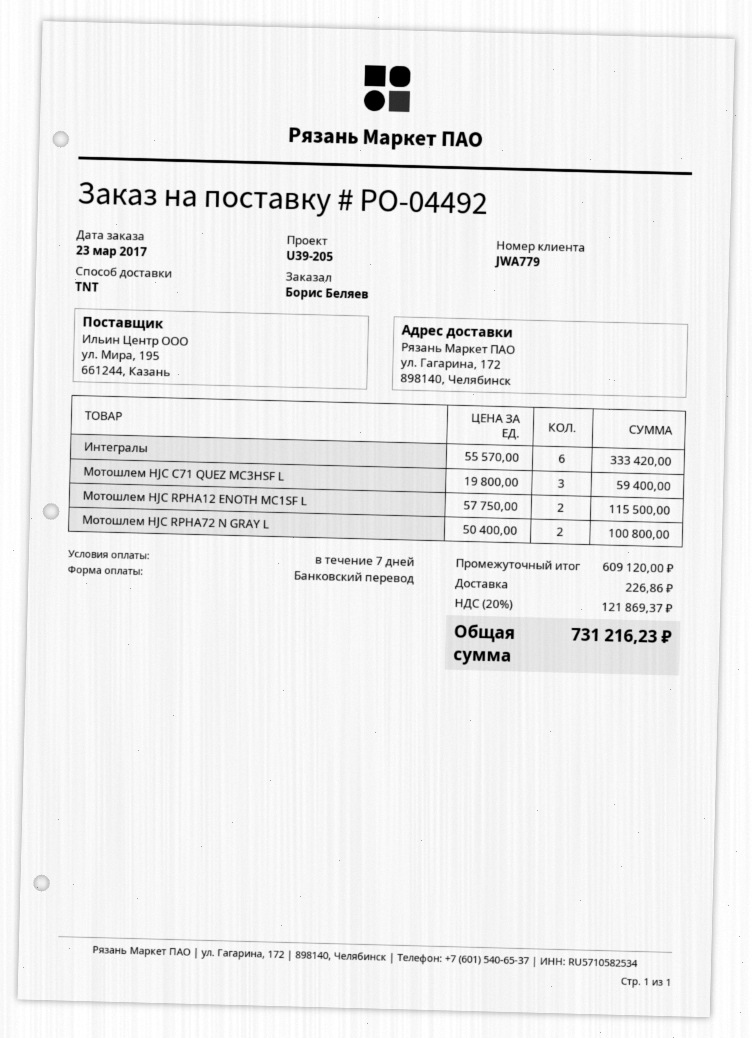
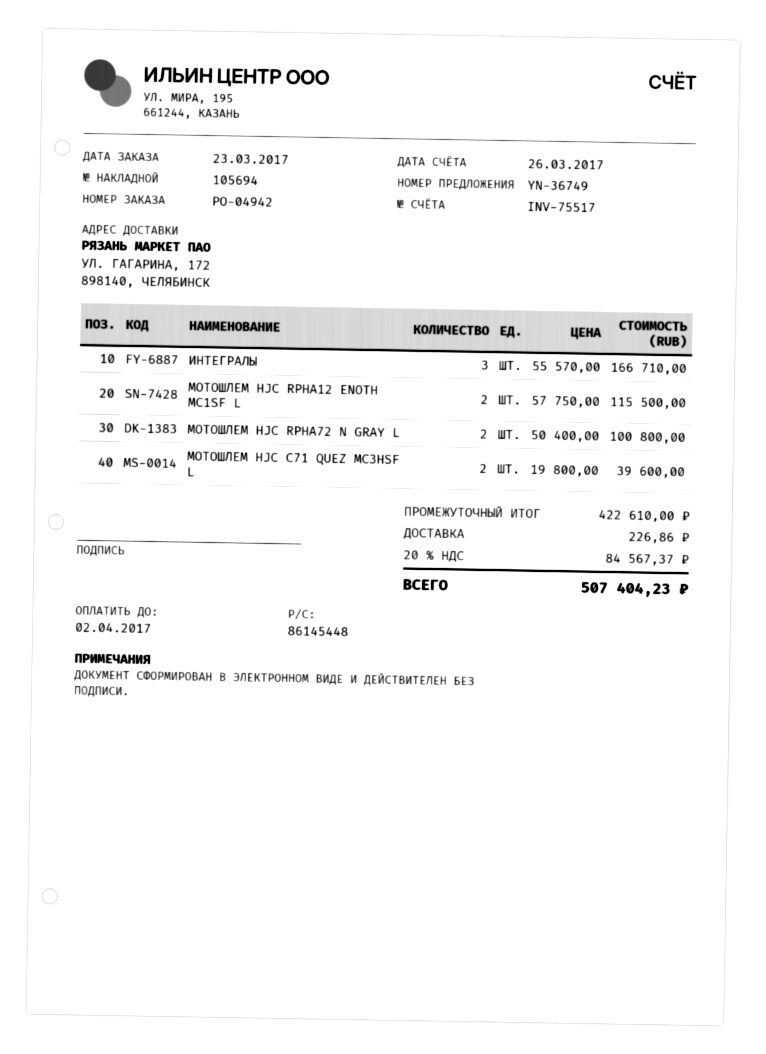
order number: PO-04492 -> PO-04942
Интегралы: 6 x 55570.00 = 333420.00 -> 3 x 55570.00 = 166710.00
Мотошлем HJC C71 QUEZ MC3HSF L: 3 x 19800.00 = 59400.00 -> 2 x 19800.00 = 39600.00
subtotal: 609120.00 -> 422610.00
tax: 20% = 121869.37 -> 20% = 84567.37
total: 731216.23 -> 507404.23

